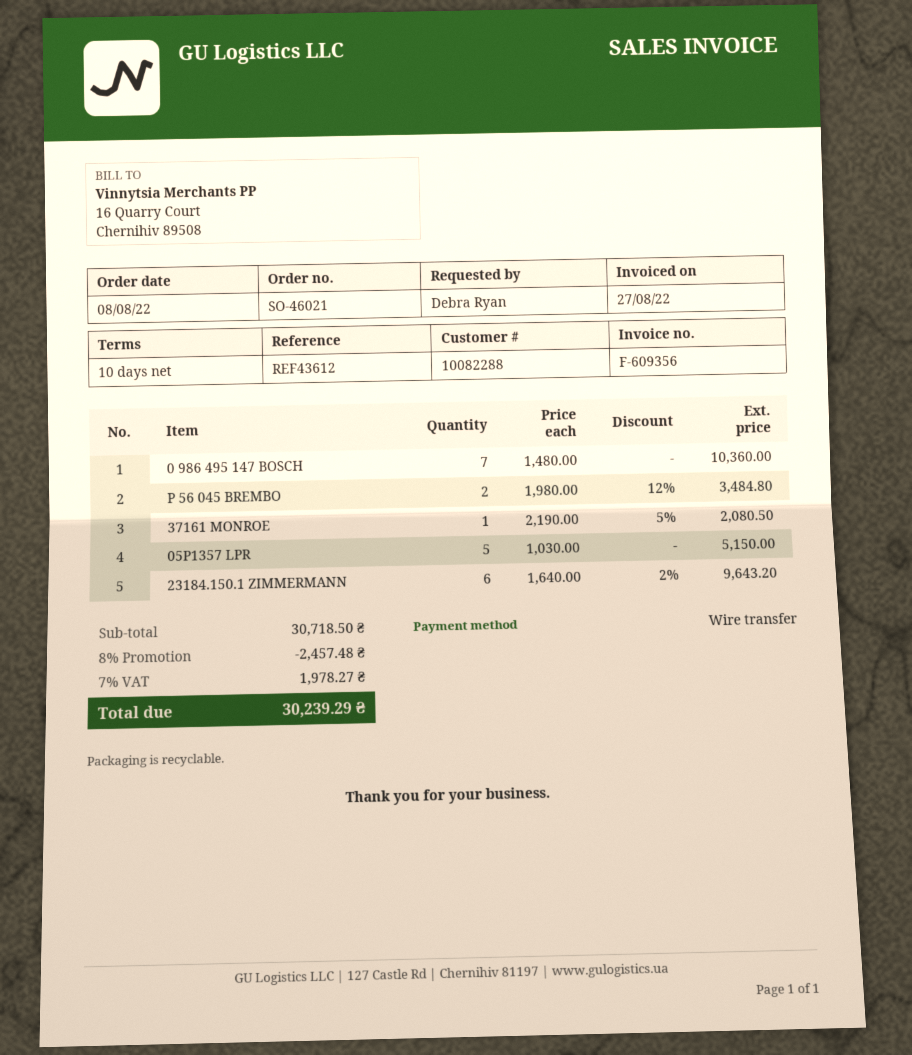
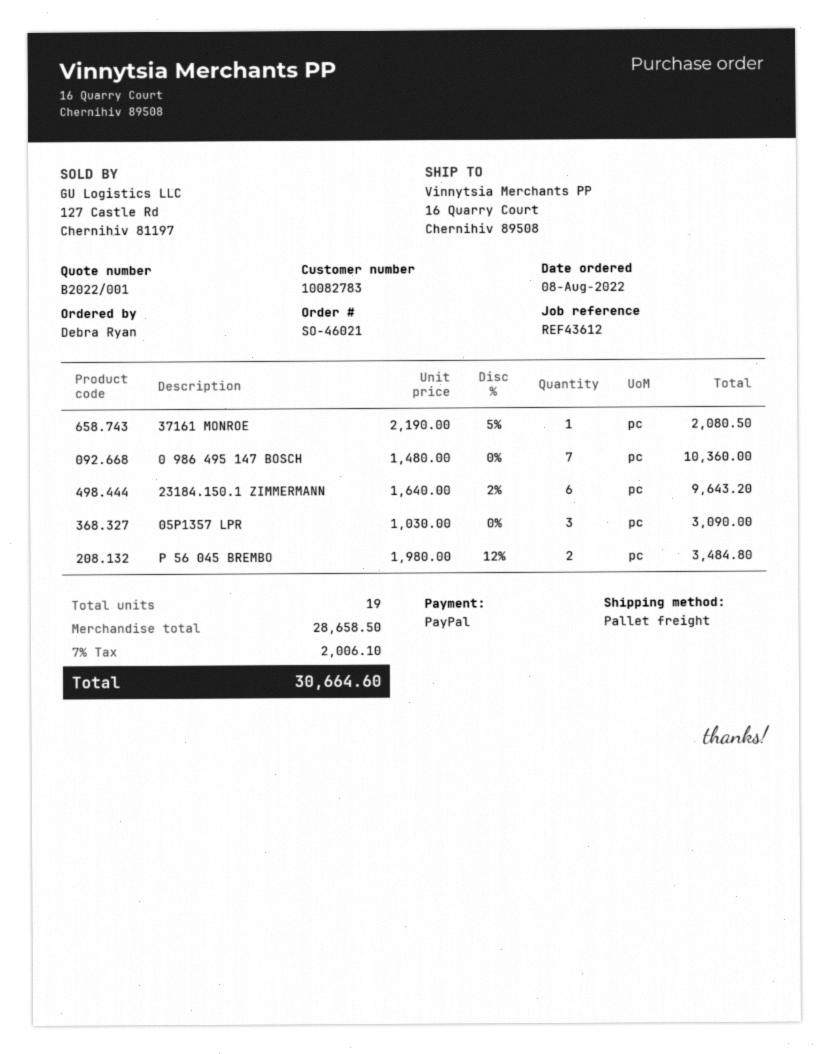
customer number: 10082288 -> 10082783
payment method: bank transfer -> PayPal
05P1357 LPR: 5 x 1030.00 = 5150.00 -> 3 x 1030.00 = 3090.00
subtotal: 30718.50 -> 28658.50
discount: 8% = 2457.48 -> none
tax: 7% = 1978.27 -> 7% = 2006.10
total: 30239.29 -> 30664.60

